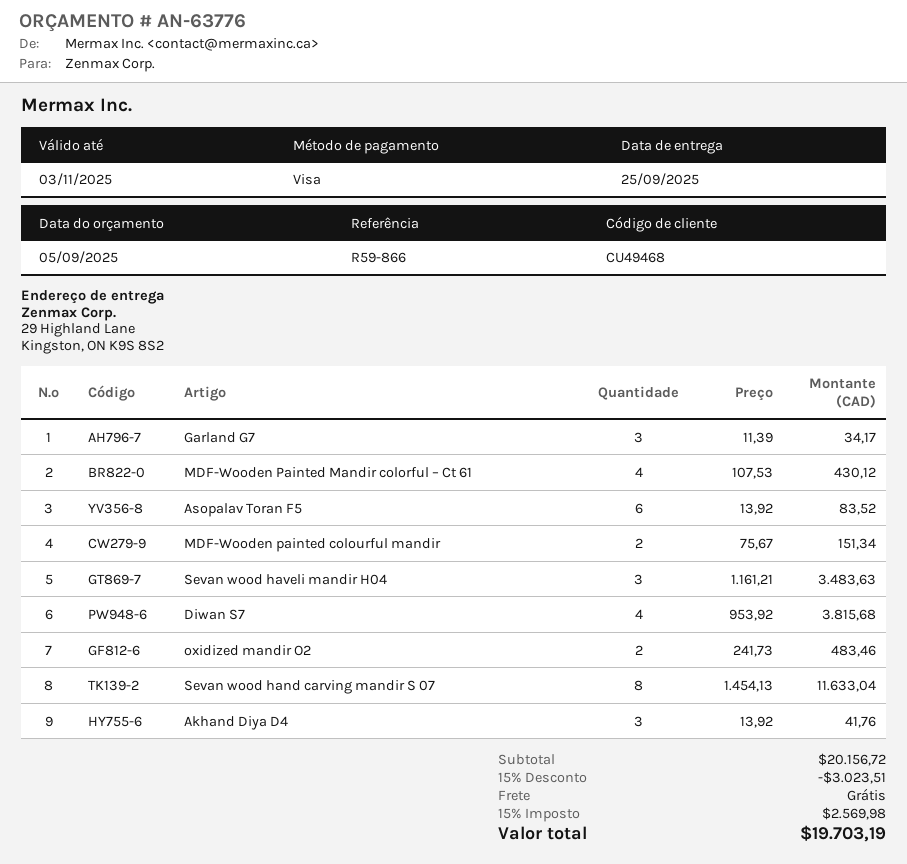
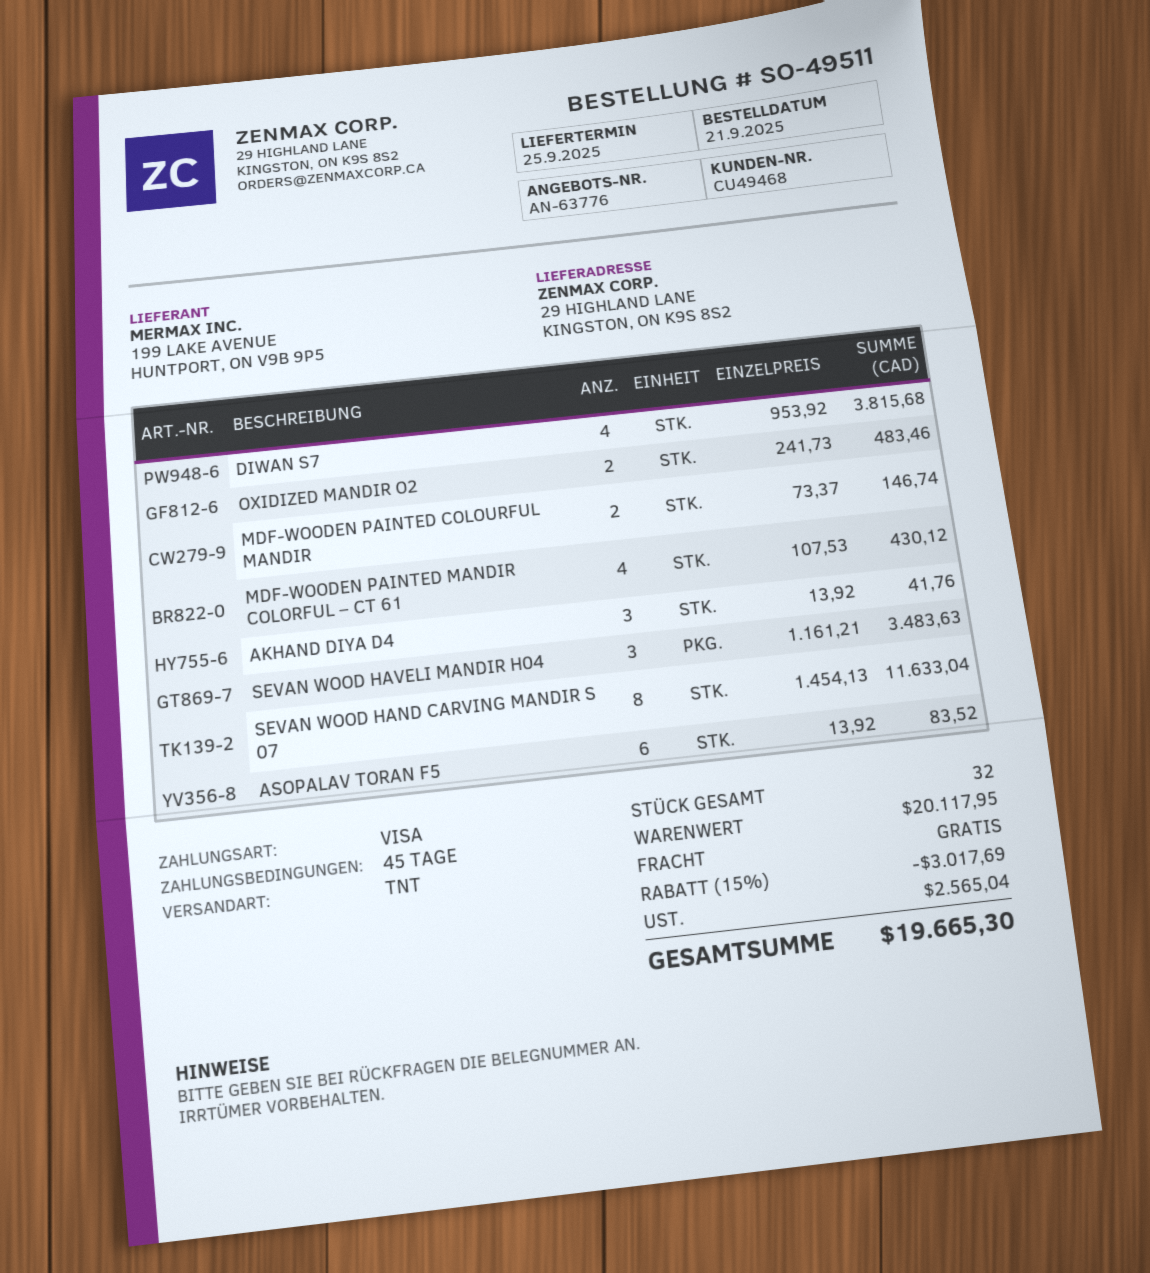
Garland G7: 3 x 11.39 = 34.17 -> none
MDF-Wooden painted colourful mandir: 2 x 75.67 = 151.34 -> 2 x 73.37 = 146.74
subtotal: 20156.72 -> 20117.95
discount: 15% = 3023.51 -> 15% = 3017.69
tax: 2569.98 -> 2565.04
total: 19703.19 -> 19665.30

